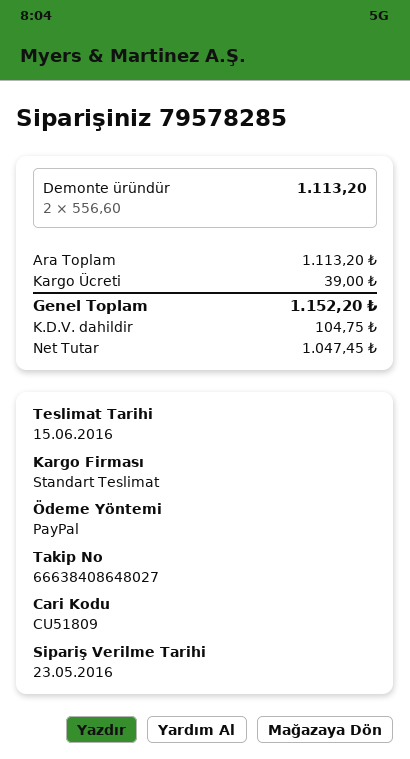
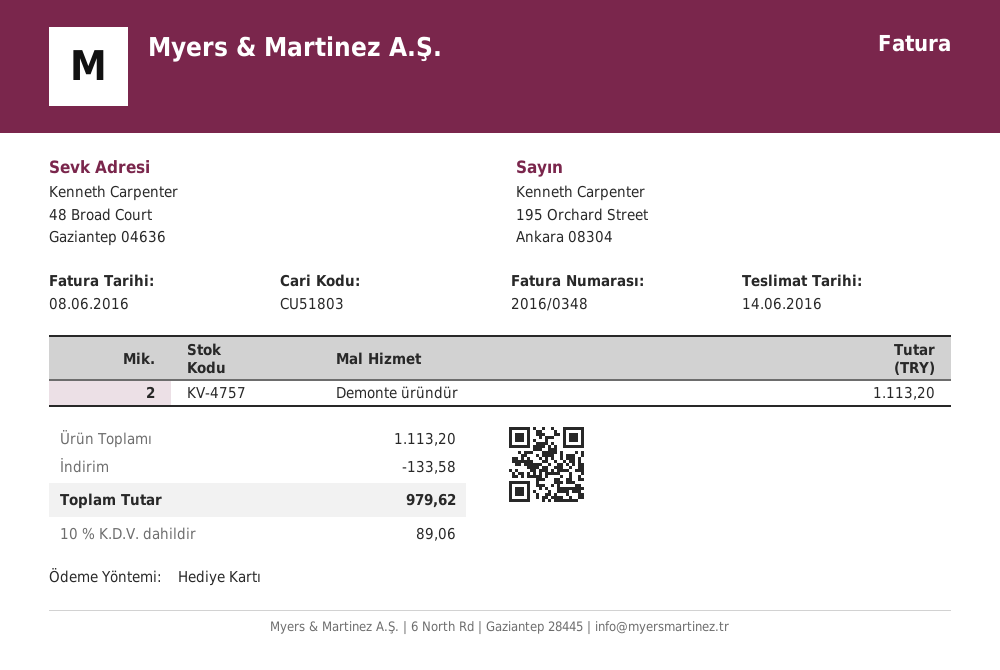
delivery date: 2016-06-15 -> 2016-06-14
customer number: CU51809 -> CU51803
payment method: PayPal -> gift card
discount: none -> 133.58
shipping: 39.00 -> none
tax: 104.75 -> 89.06
total: 1152.20 -> 979.62

